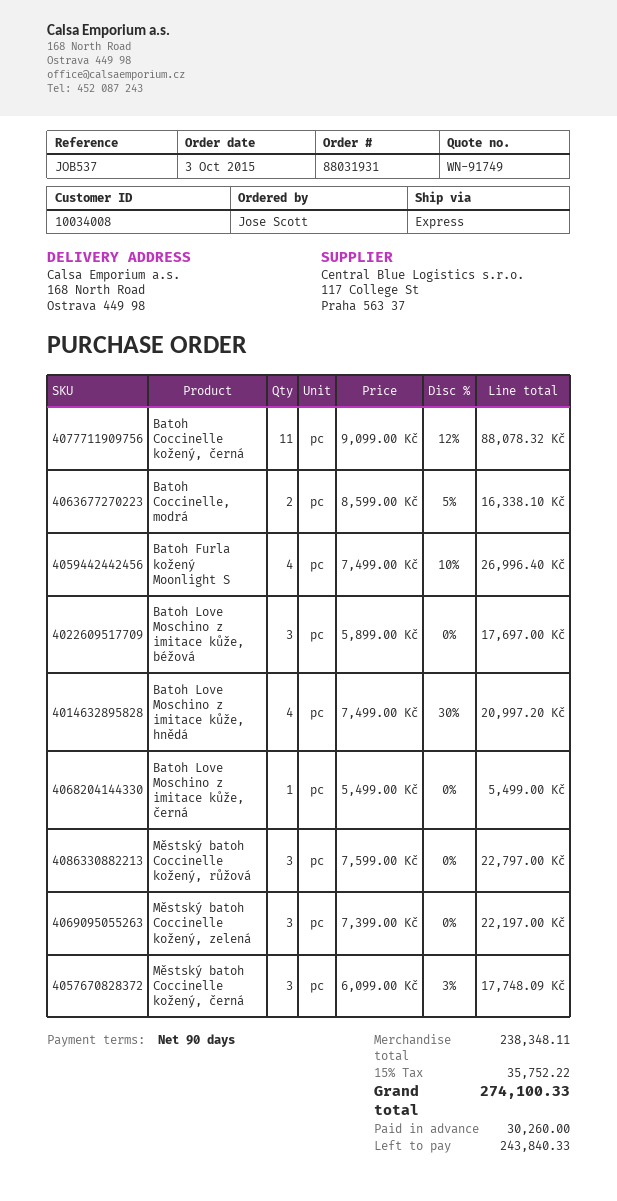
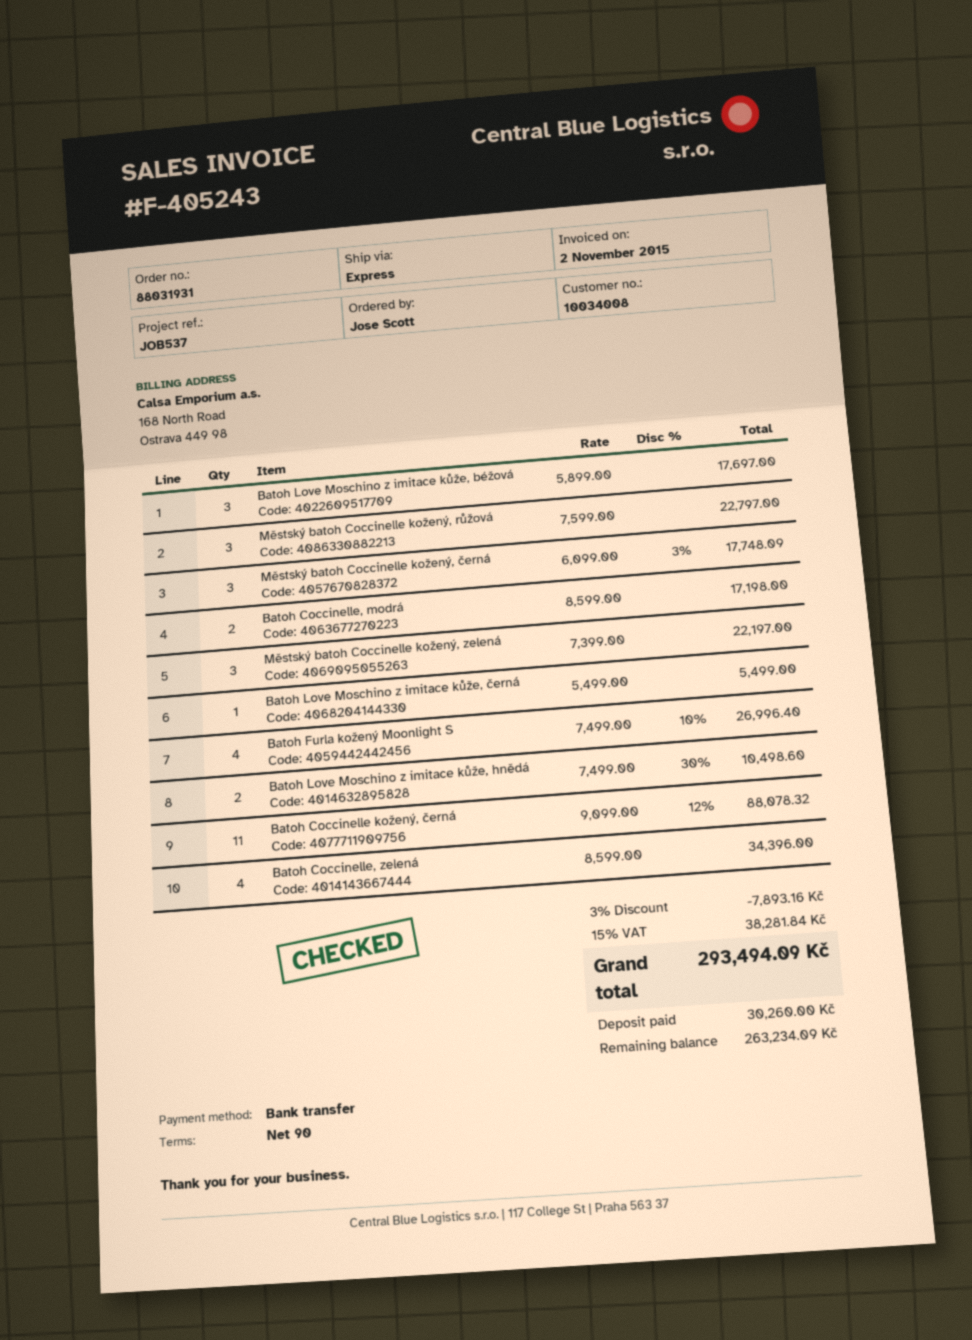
Batoh Coccinelle, modrá: 2 x 8599.00 - 5% = 16338.10 -> 2 x 8599.00 = 17198.00
Batoh Love Moschino z imitace kůže, hnědá: 4 x 7499.00 - 30% = 20997.20 -> 2 x 7499.00 - 30% = 10498.60
Batoh Coccinelle, zelená: none -> 4 x 8599.00 = 34396.00
discount: none -> 3% = 7893.16
tax: 15% = 35752.22 -> 15% = 38281.84
total: 274100.33 -> 293494.09
balance: 243840.33 -> 263234.09

